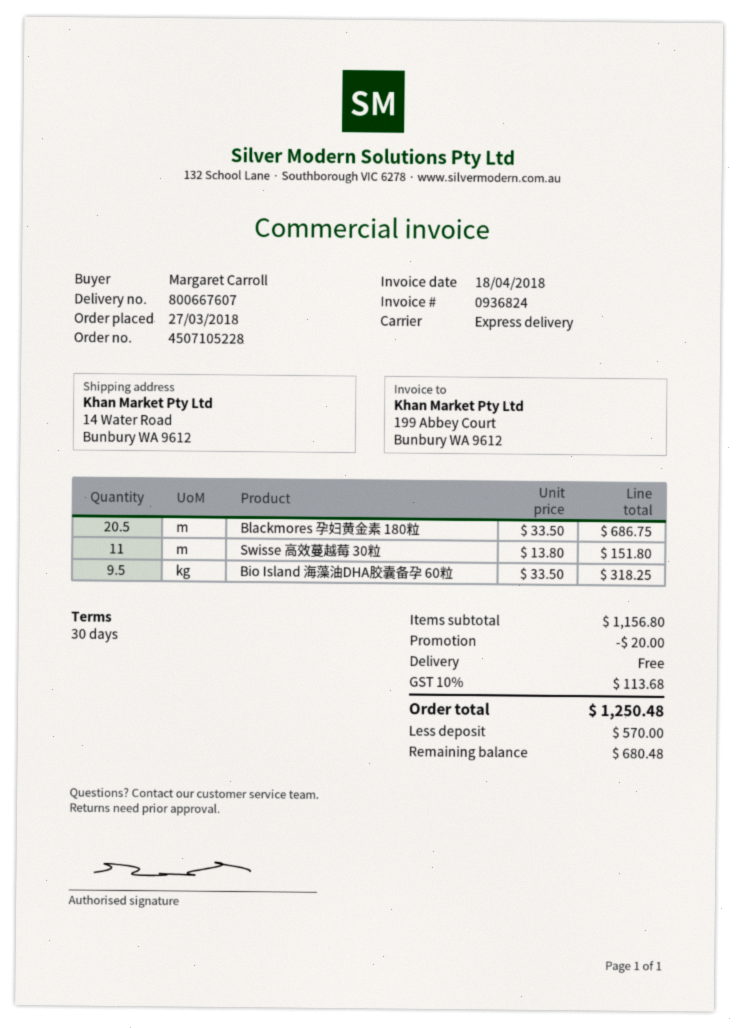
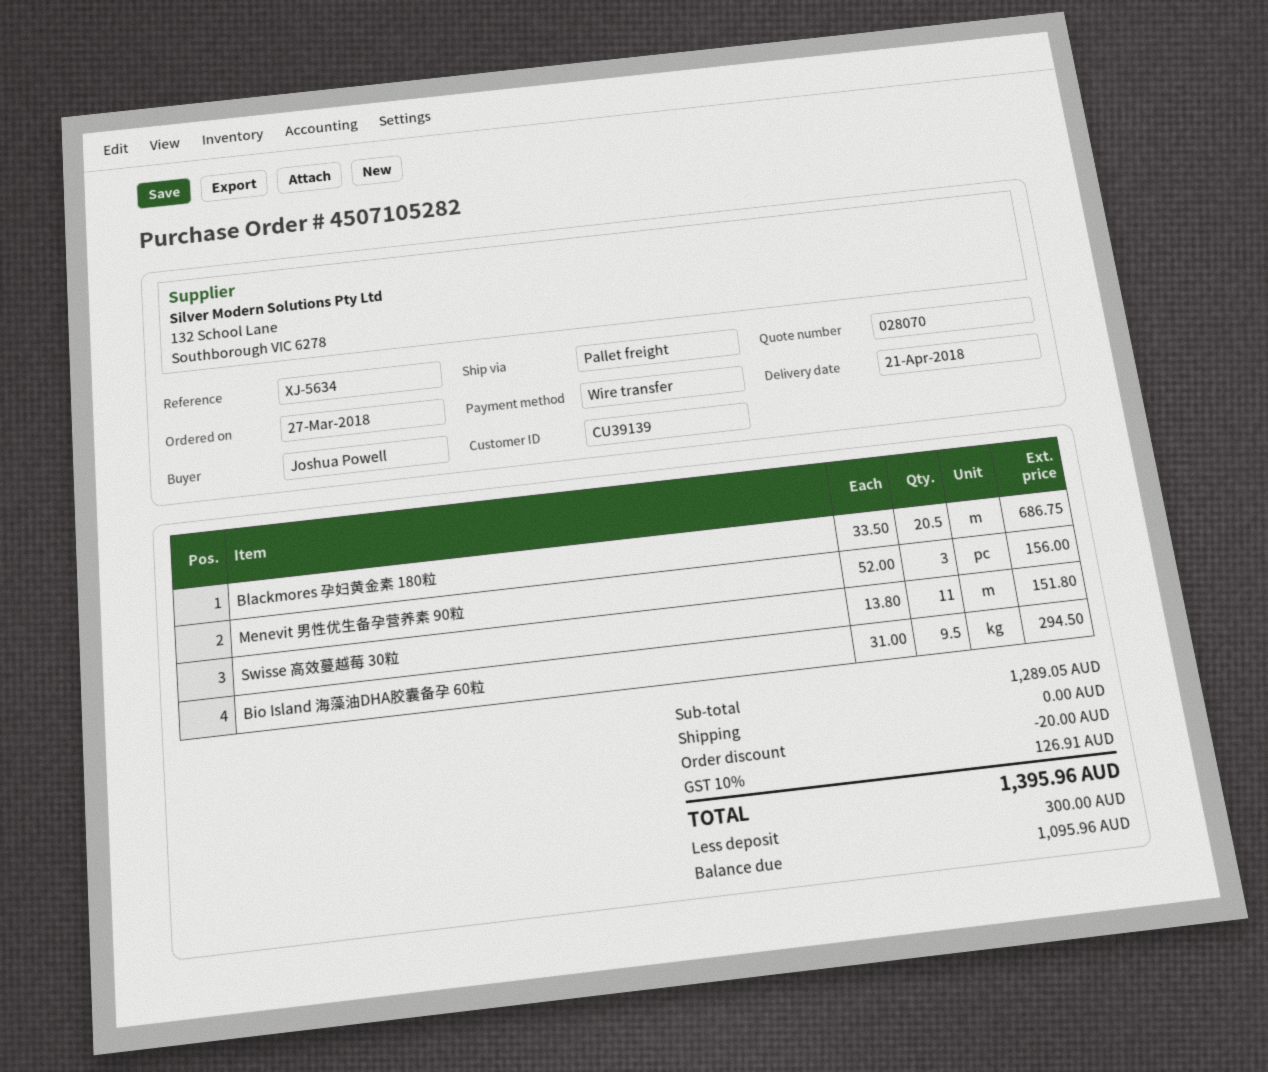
order number: 4507105228 -> 4507105282
ordered by: Margaret Carroll -> Joshua Powell
shipping method: express -> pallet freight
Bio Island 海藻油DHA胶囊备孕 60粒: 9.5 x 33.50 = 318.25 -> 9.5 x 31.00 = 294.50
Menevit 男性优生备孕营养素 90粒: none -> 3 x 52.00 = 156.00
subtotal: 1156.80 -> 1289.05
tax: 10% = 113.68 -> 10% = 126.91
total: 1250.48 -> 1395.96
deposit: 570.00 -> 300.00
balance: 680.48 -> 1095.96

